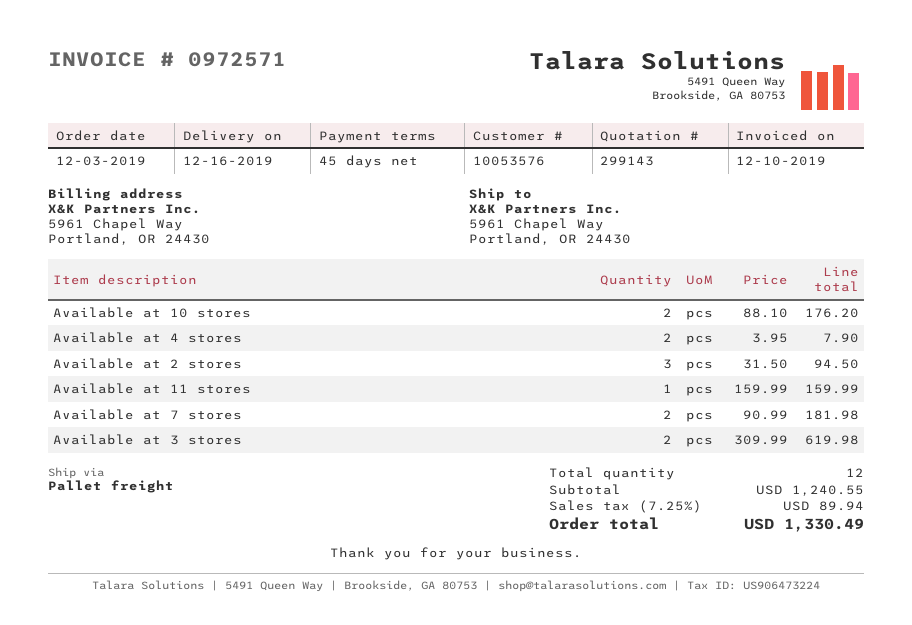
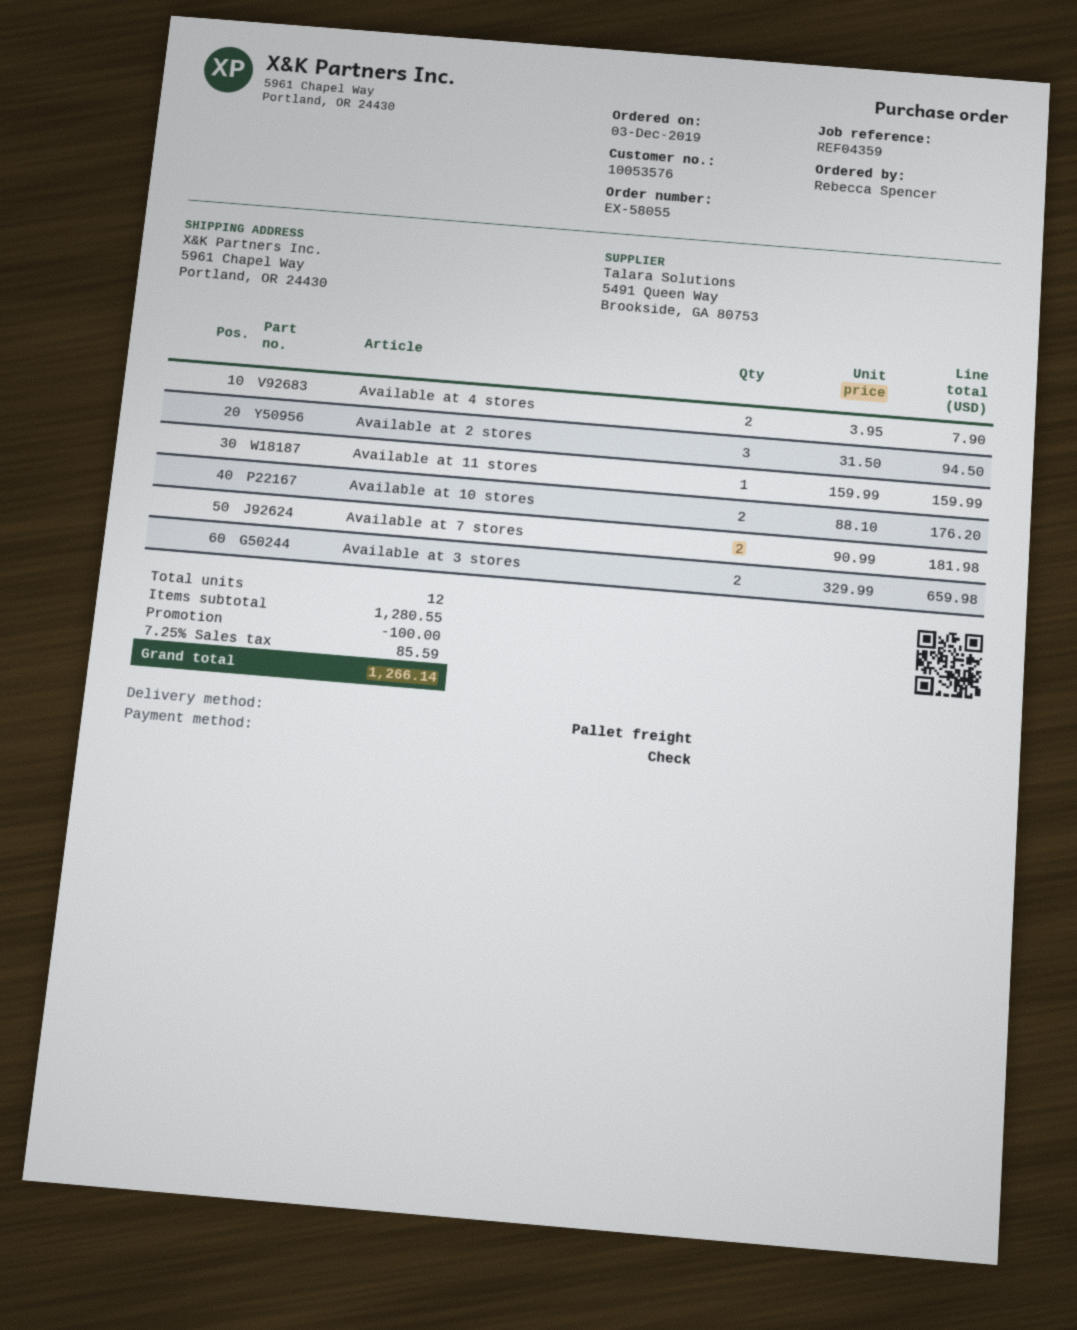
Available at 3 stores: 2 x 309.99 = 619.98 -> 2 x 329.99 = 659.98
subtotal: 1240.55 -> 1280.55
discount: none -> 100.00
tax: 7.25% = 89.94 -> 7.25% = 85.59
total: 1330.49 -> 1266.14

